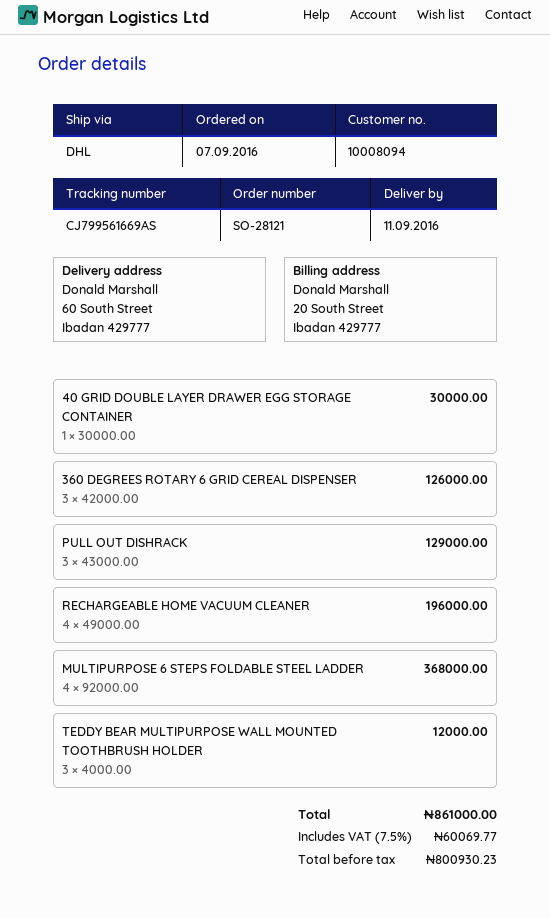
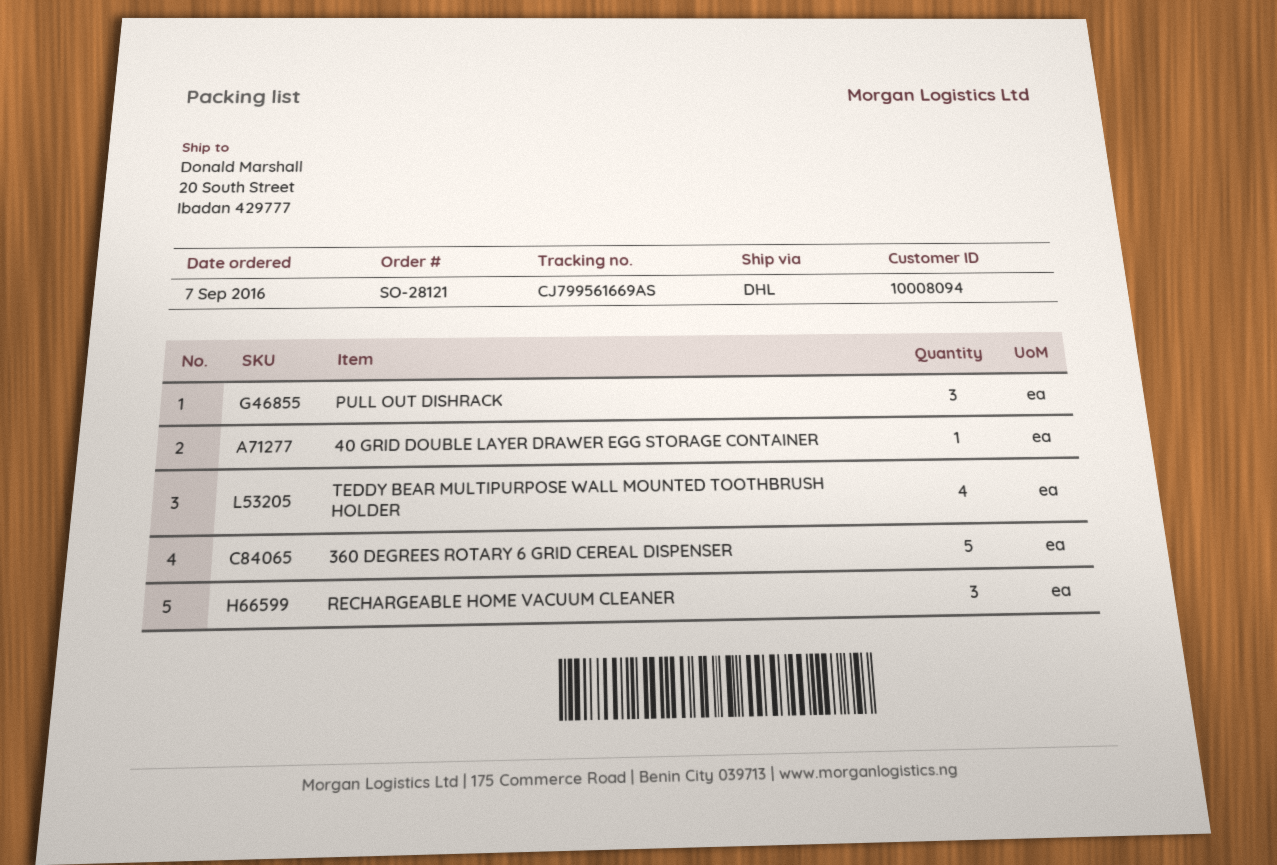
ship to: 60 South Street, Ibadan 429777 -> 20 South Street, Ibadan 429777
360 DEGREES ROTARY 6 GRID CEREAL DISPENSER: 3 -> 5
RECHARGEABLE HOME VACUUM CLEANER: 4 -> 3
MULTIPURPOSE 6 STEPS FOLDABLE STEEL LADDER: 4 -> none
TEDDY BEAR MULTIPURPOSE WALL MOUNTED TOOTHBRUSH HOLDER: 3 -> 4

